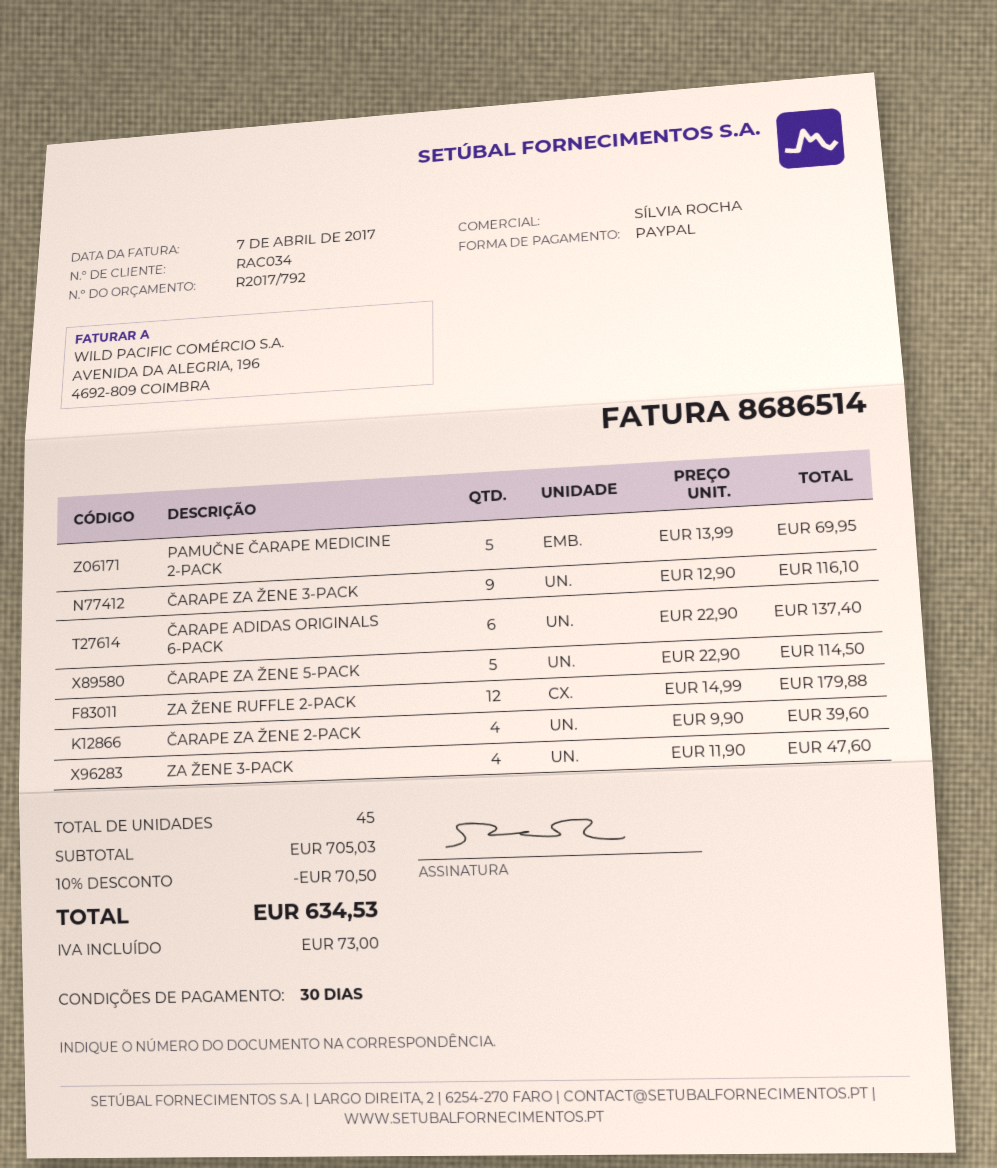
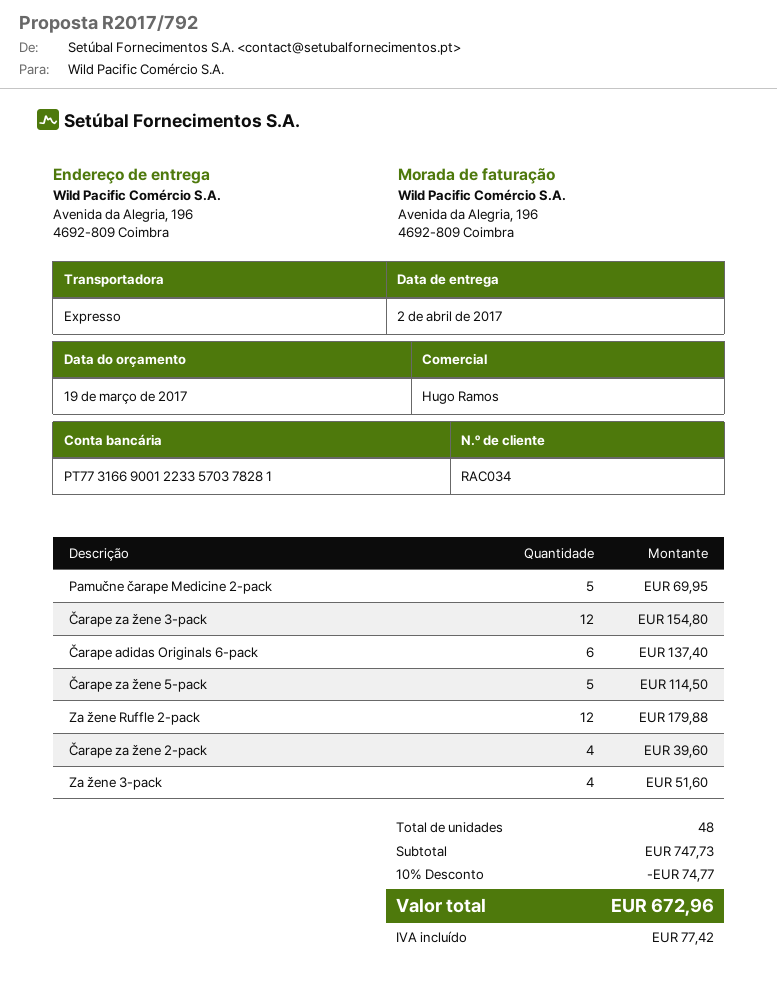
sales rep: SÍLVIA ROCHA -> Hugo Ramos
ČARAPE ZA ŽENE 3-PACK: 9 for 116.10 -> 12 for 154.80
ZA ŽENE 3-PACK: 4 for 47.60 -> 4 for 51.60
total quantity: 45 -> 48
subtotal: 705.03 -> 747.73
discount: 10% = 70.50 -> 10% = 74.77
tax: 73.00 -> 77.42
total: 634.53 -> 672.96

